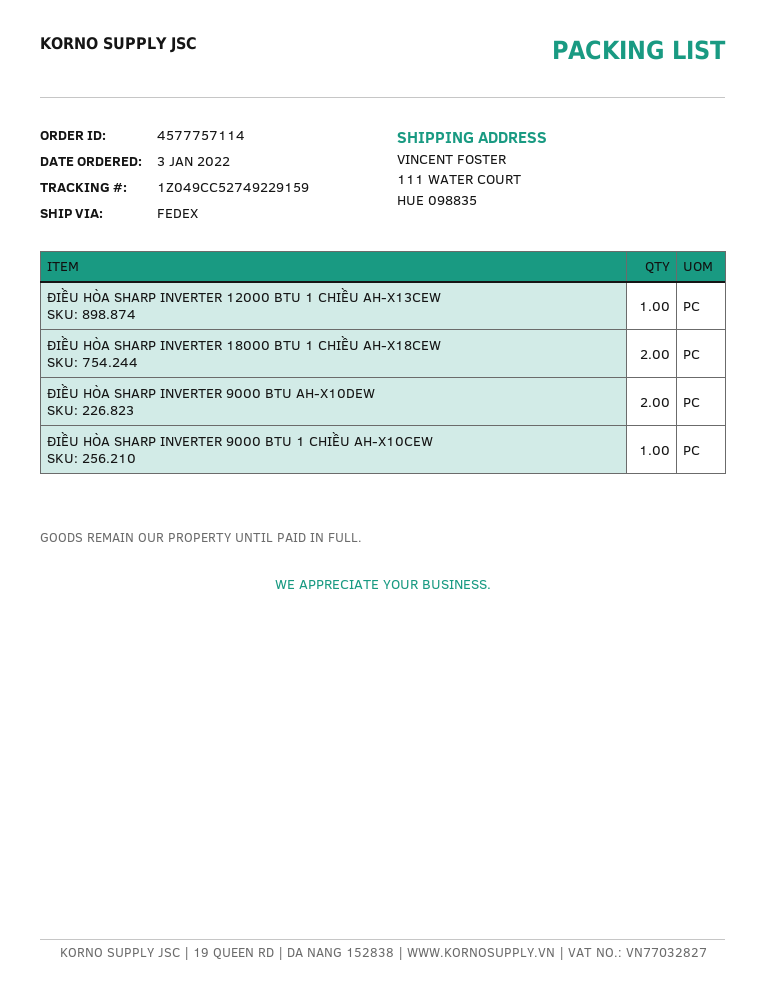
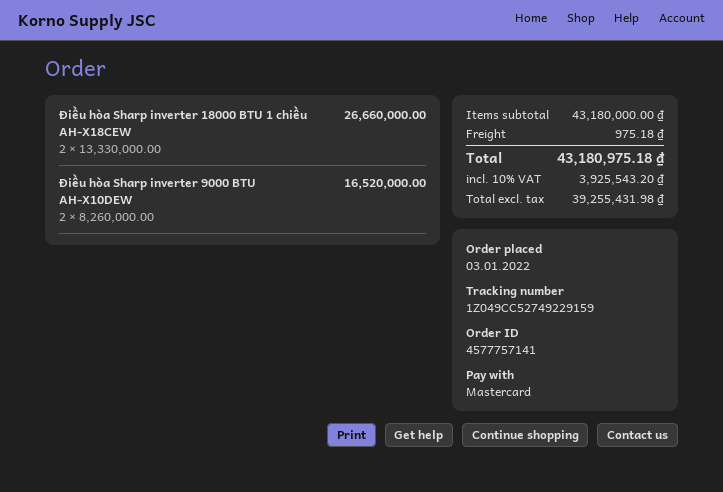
order number: 4577757114 -> 4577757141
ĐIỀU HÒA SHARP INVERTER 12000 BTU 1 CHIỀU AH-X13CEW: 1 -> none
ĐIỀU HÒA SHARP INVERTER 9000 BTU 1 CHIỀU AH-X10CEW: 1 -> none

